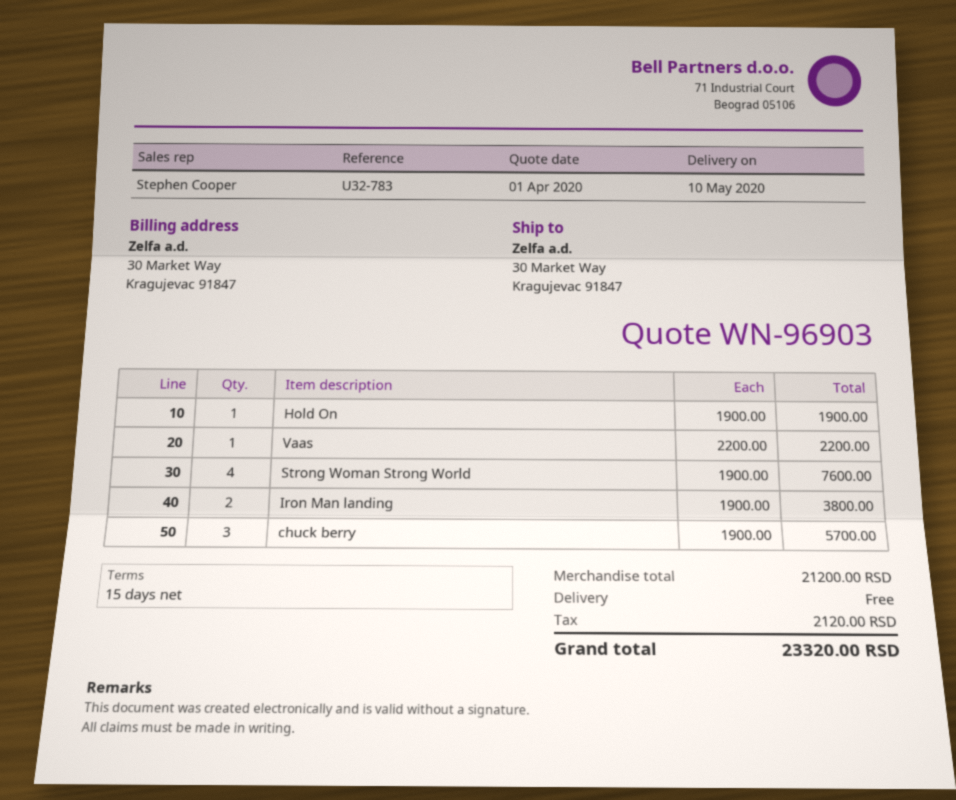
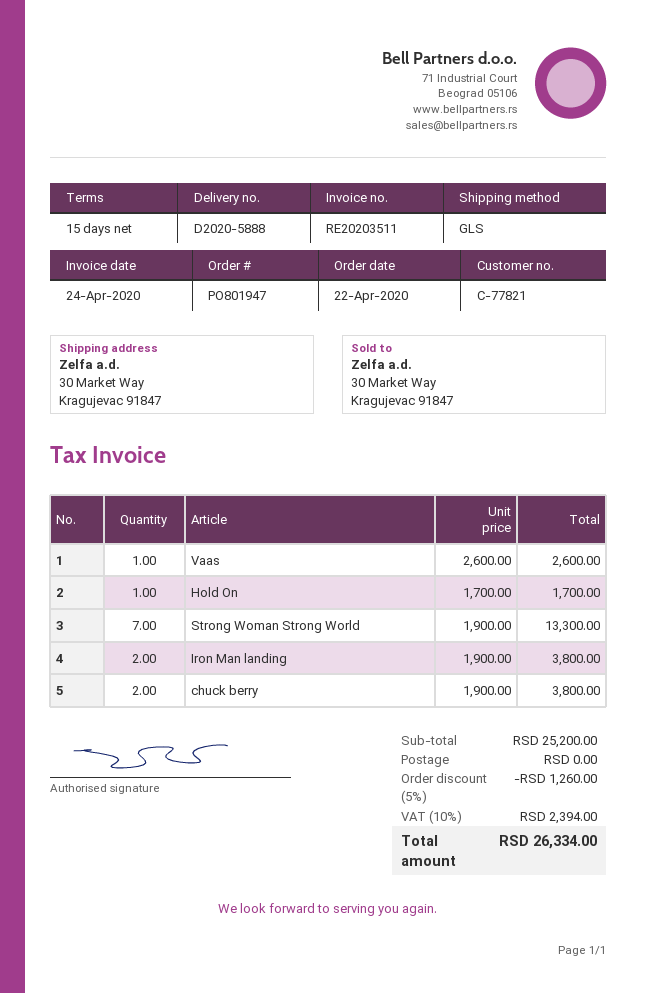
Hold On: 1 x 1900.00 = 1900.00 -> 1 x 1700.00 = 1700.00
Vaas: 1 x 2200.00 = 2200.00 -> 1 x 2600.00 = 2600.00
Strong Woman Strong World: 4 x 1900.00 = 7600.00 -> 7 x 1900.00 = 13300.00
chuck berry: 3 x 1900.00 = 5700.00 -> 2 x 1900.00 = 3800.00
subtotal: 21200.00 -> 25200.00
discount: none -> 5% = 1260.00
tax: 2120.00 -> 2394.00
total: 23320.00 -> 26334.00

